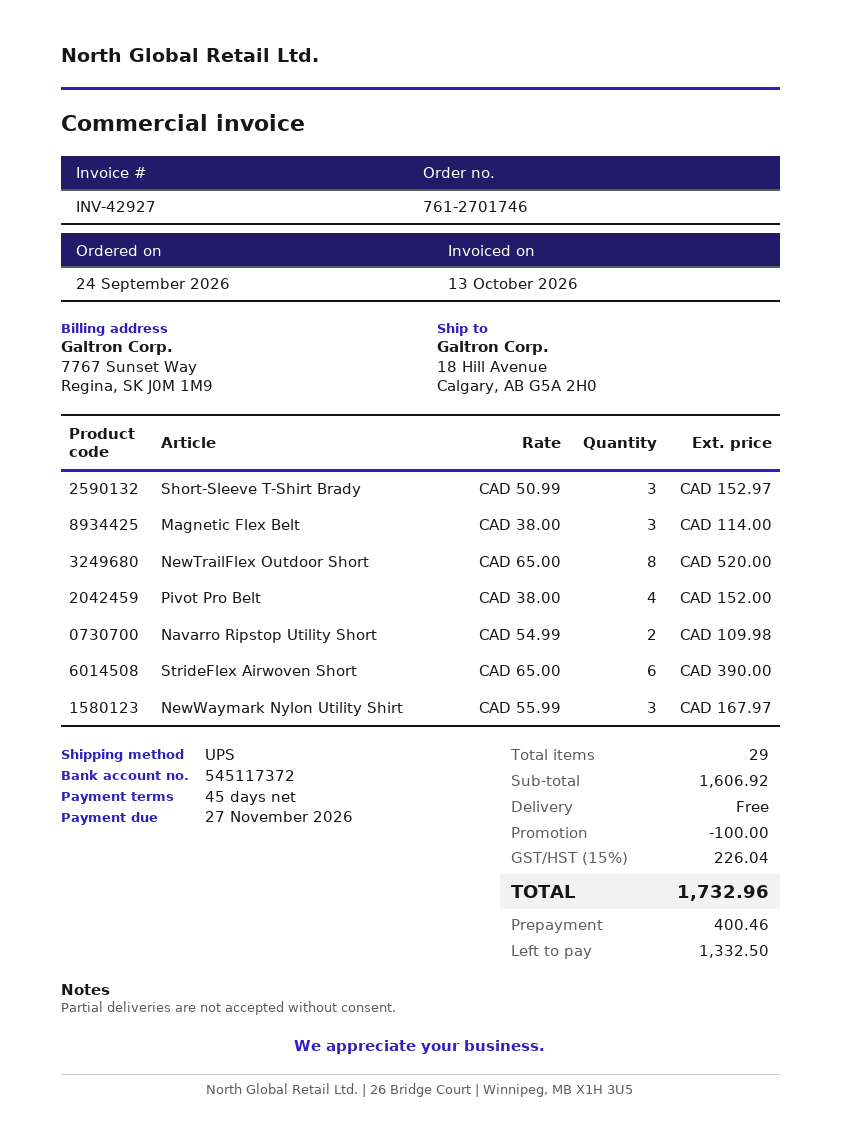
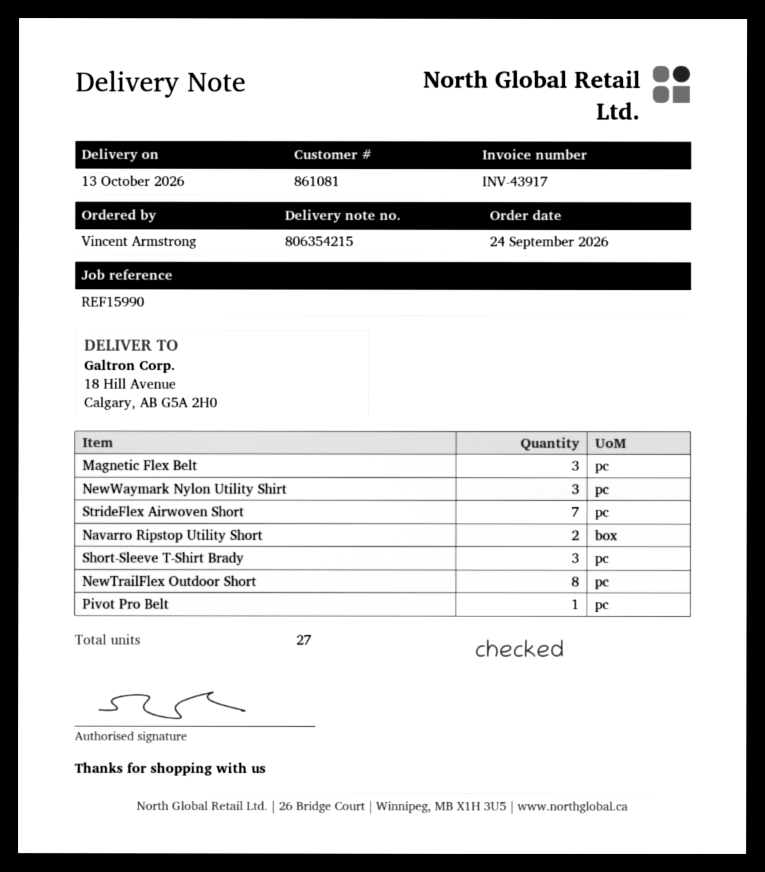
invoice number: INV-42927 -> INV-43917
Pivot Pro Belt: 4 -> 1
StrideFlex Airwoven Short: 6 -> 7
total quantity: 29 -> 27

